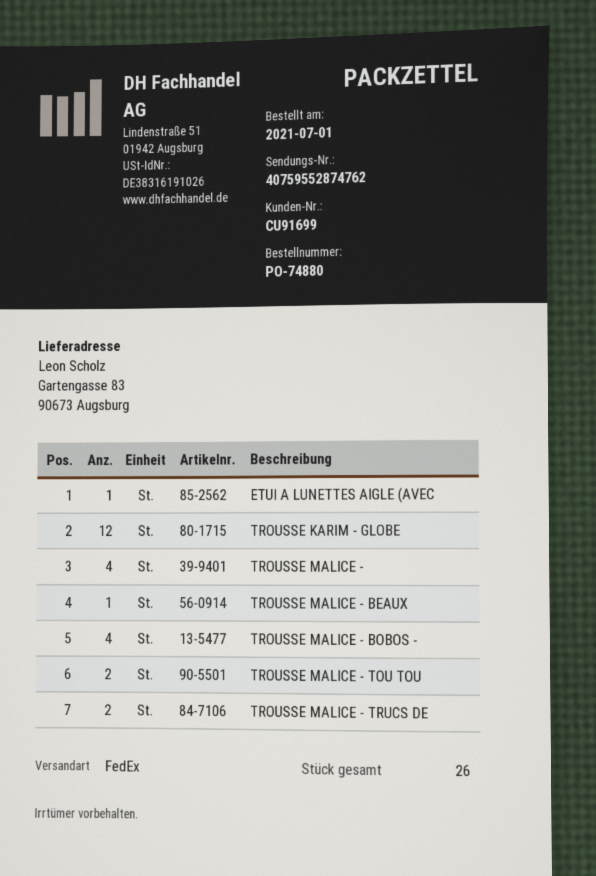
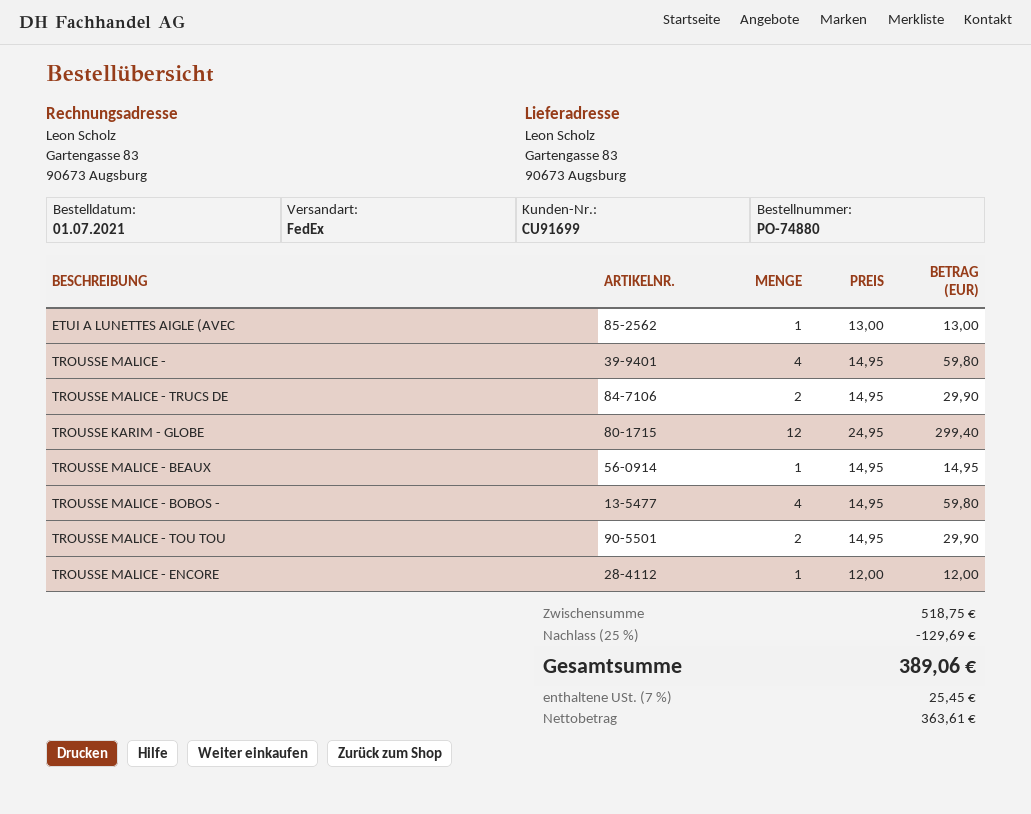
TROUSSE MALICE - ENCORE: none -> 1

